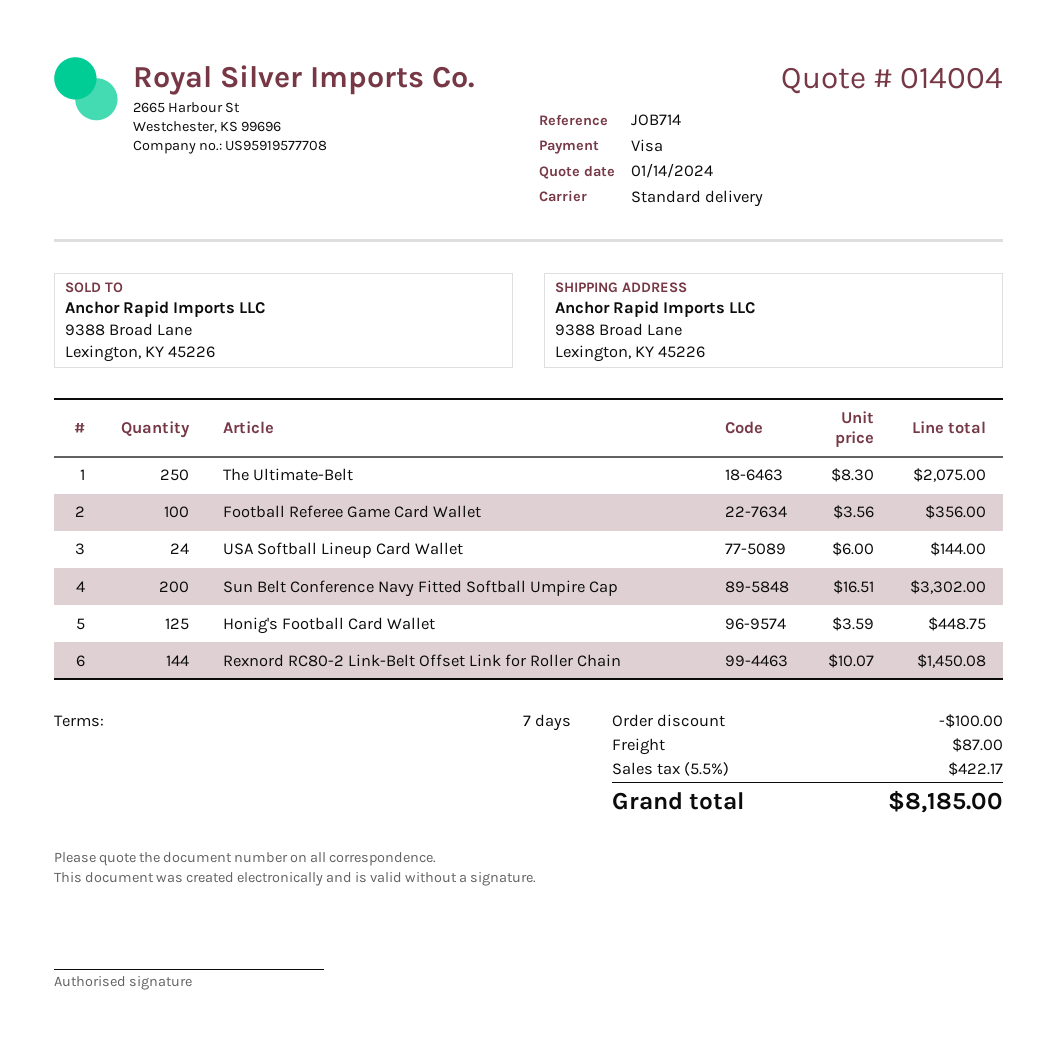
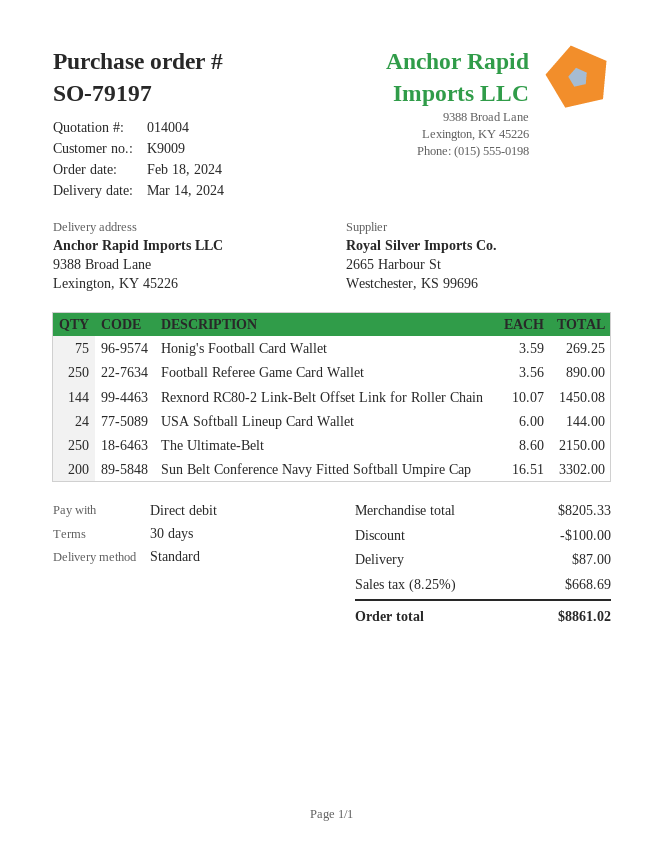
payment terms: 7 days -> 30 days
payment method: Visa -> direct debit
The Ultimate-Belt: 250 x 8.30 = 2075.00 -> 250 x 8.60 = 2150.00
Football Referee Game Card Wallet: 100 x 3.56 = 356.00 -> 250 x 3.56 = 890.00
Honig's Football Card Wallet: 125 x 3.59 = 448.75 -> 75 x 3.59 = 269.25
tax: 5.5% = 422.17 -> 8.25% = 668.69
total: 8185.00 -> 8861.02

